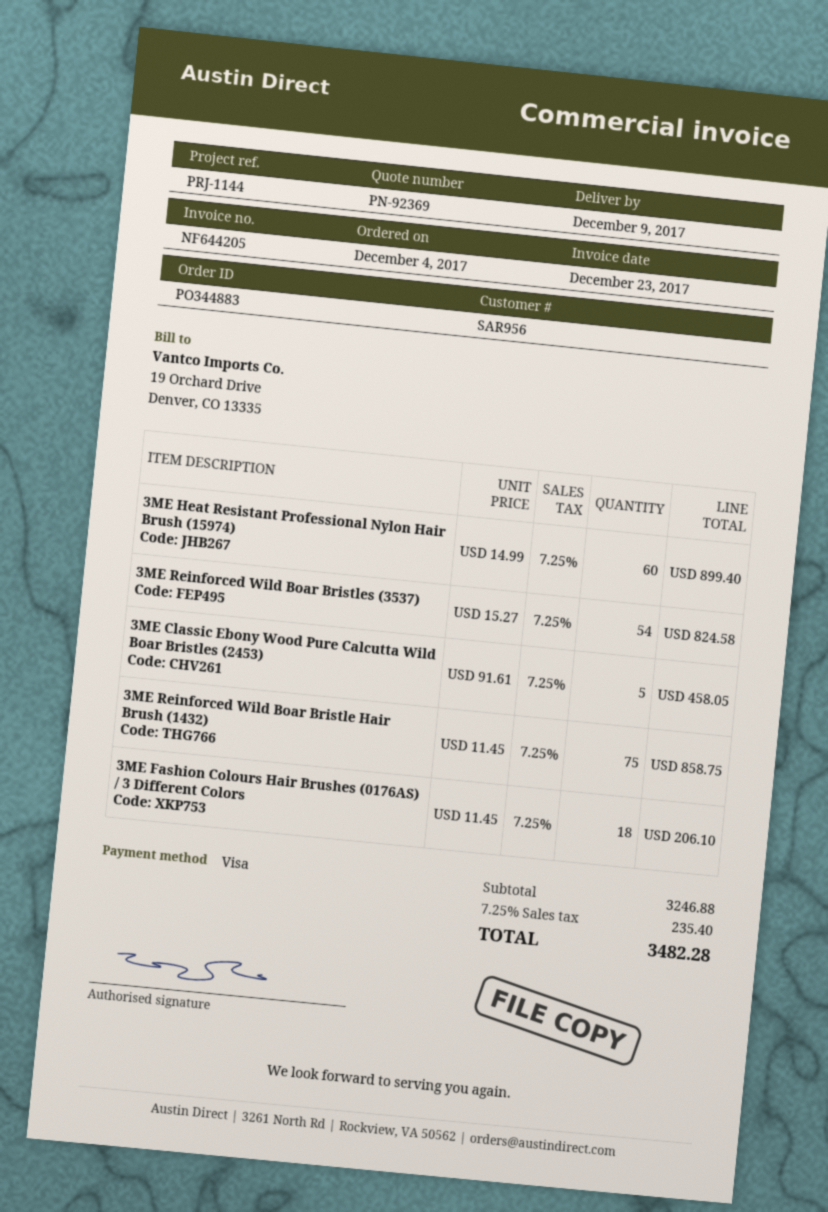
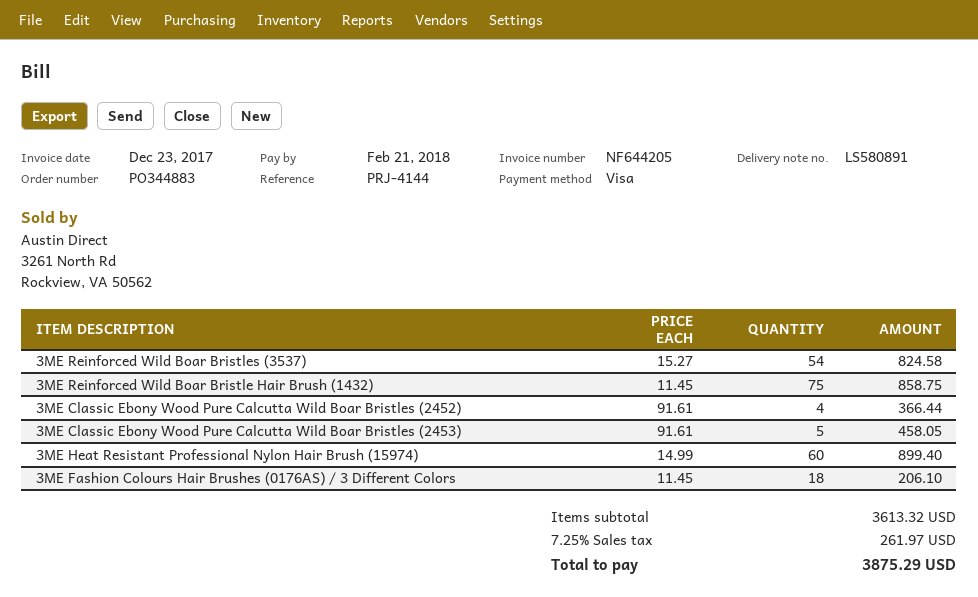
reference: PRJ-1144 -> PRJ-4144
3ME Classic Ebony Wood Pure Calcutta Wild Boar Bristles (2452): none -> 4 x 91.61 = 366.44
subtotal: 3246.88 -> 3613.32
tax: 7.25% = 235.40 -> 7.25% = 261.97
total: 3482.28 -> 3875.29

